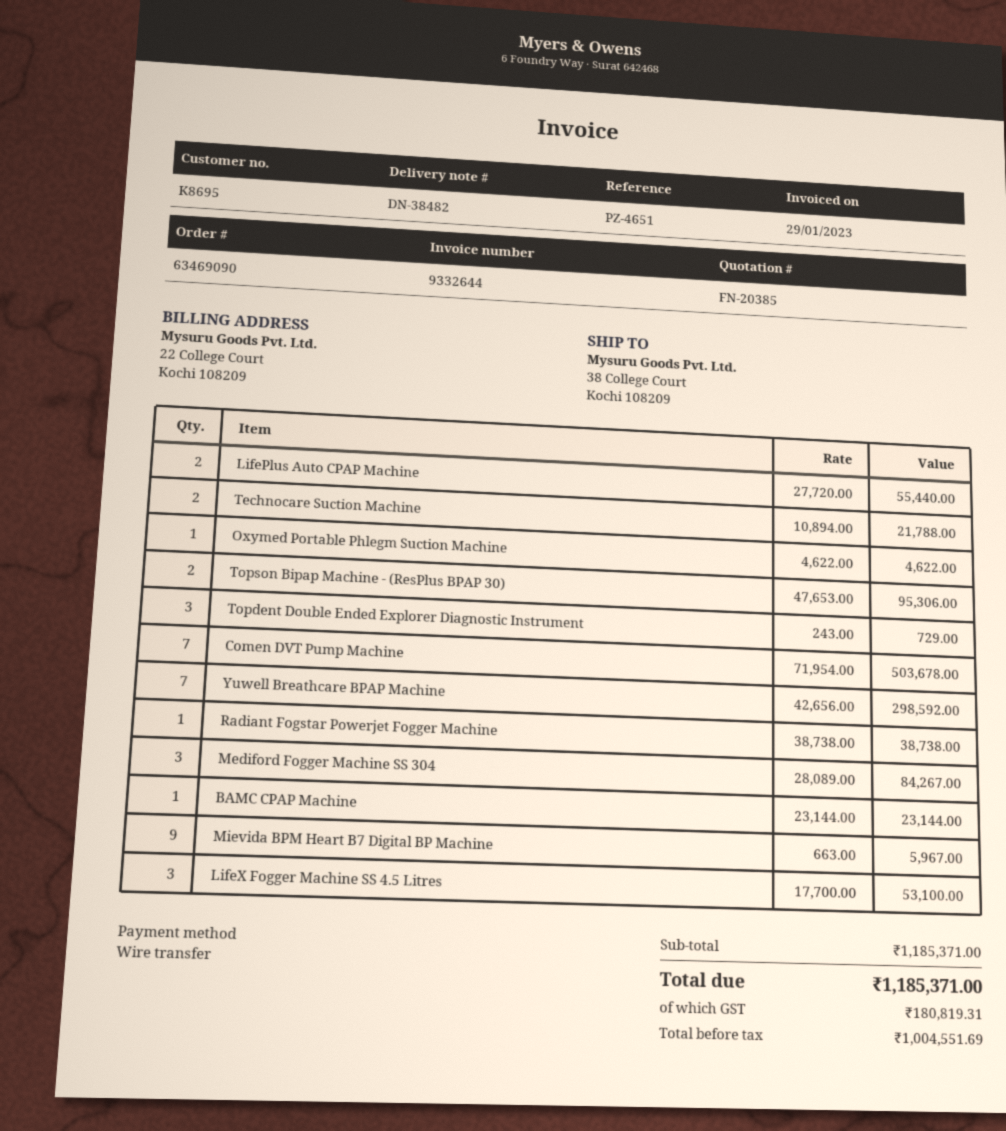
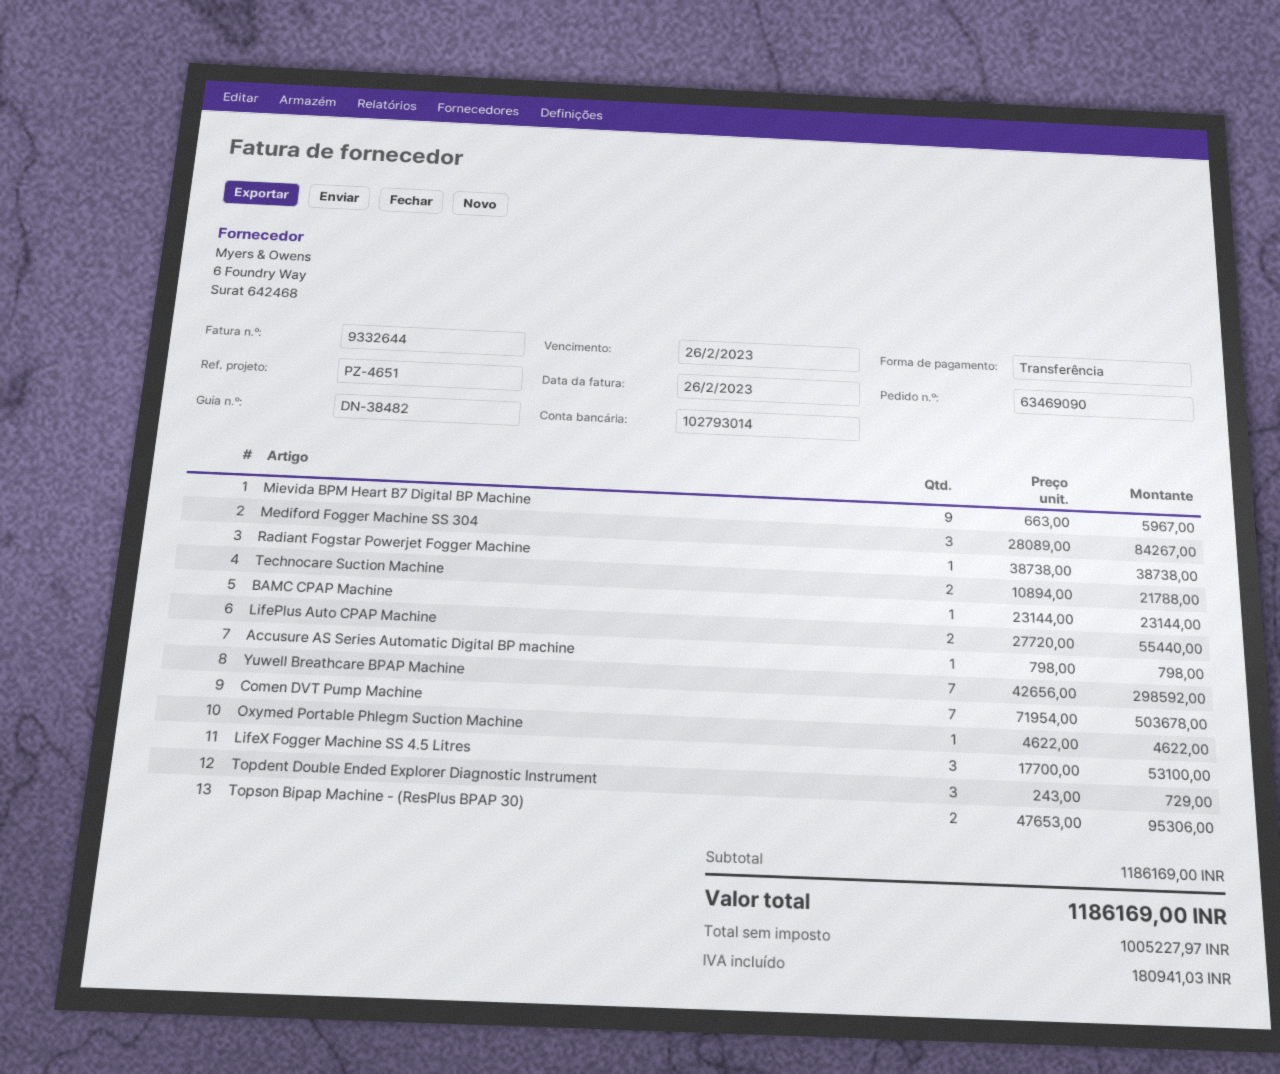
invoice date: 2023-01-29 -> 2023-02-26
Accusure AS Series Automatic Digital BP machine: none -> 1 x 798.00 = 798.00
subtotal: 1185371.00 -> 1186169.00
net: 1004551.69 -> 1005227.97
tax: 180819.31 -> 180941.03
total: 1185371.00 -> 1186169.00

